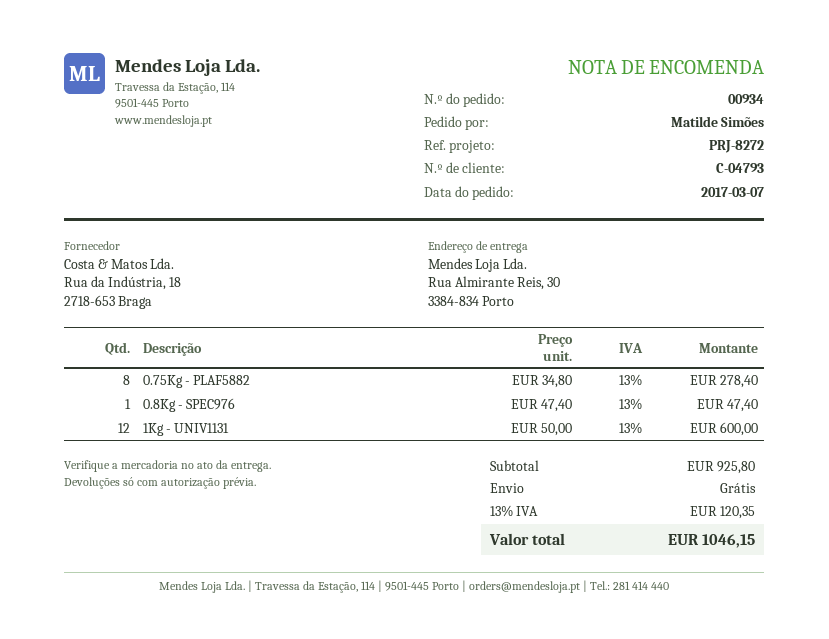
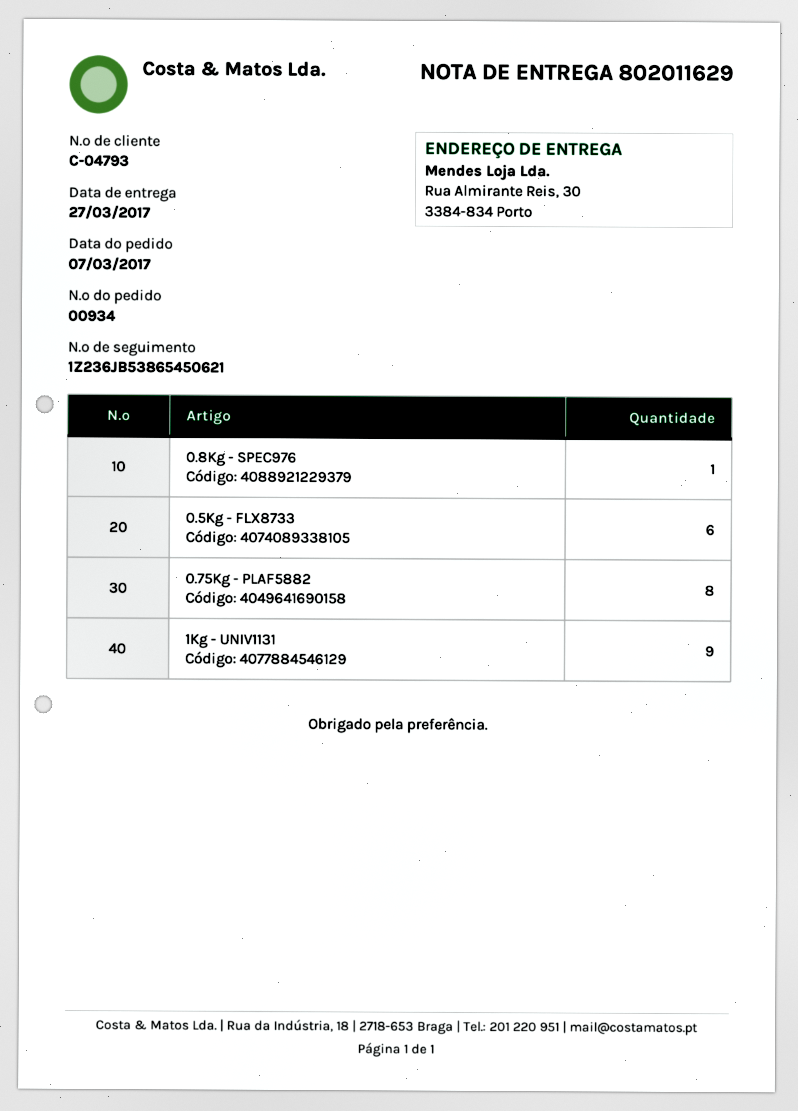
1Kg - UNIV1131: 12 -> 9
0.5Kg - FLX8733: none -> 6

